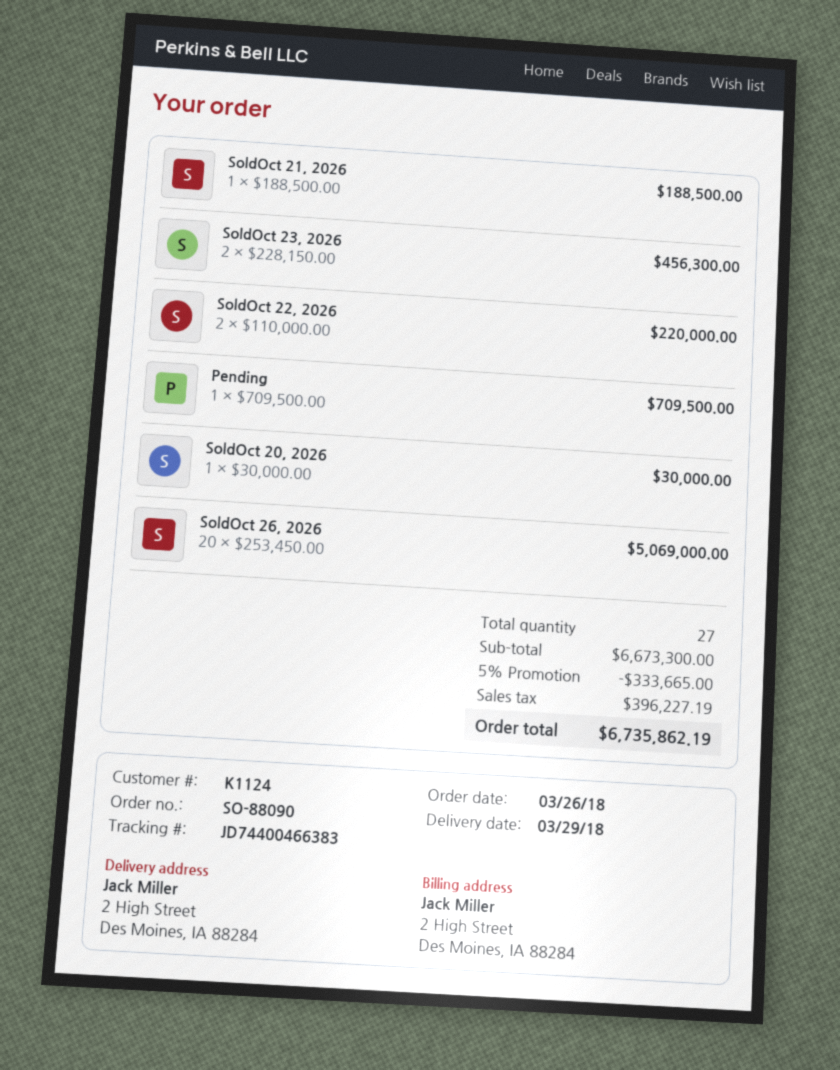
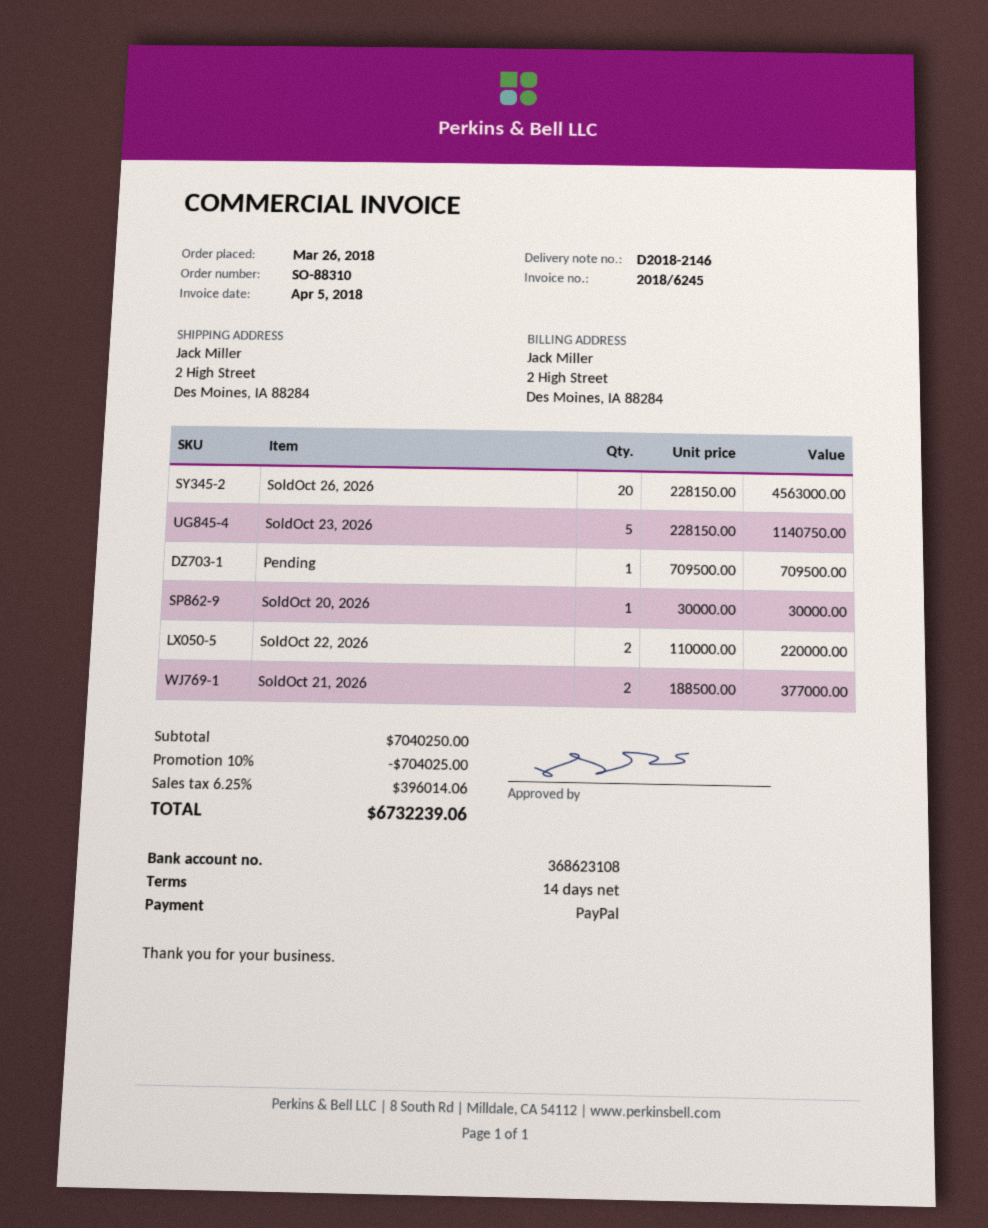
order number: SO-88090 -> SO-88310
SoldOct 21, 2026: 1 x 188500.00 = 188500.00 -> 2 x 188500.00 = 377000.00
SoldOct 23, 2026: 2 x 228150.00 = 456300.00 -> 5 x 228150.00 = 1140750.00
SoldOct 26, 2026: 20 x 253450.00 = 5069000.00 -> 20 x 228150.00 = 4563000.00
subtotal: 6673300.00 -> 7040250.00
discount: 5% = 333665.00 -> 10% = 704025.00
tax: 396227.19 -> 396014.06
total: 6735862.19 -> 6732239.06

